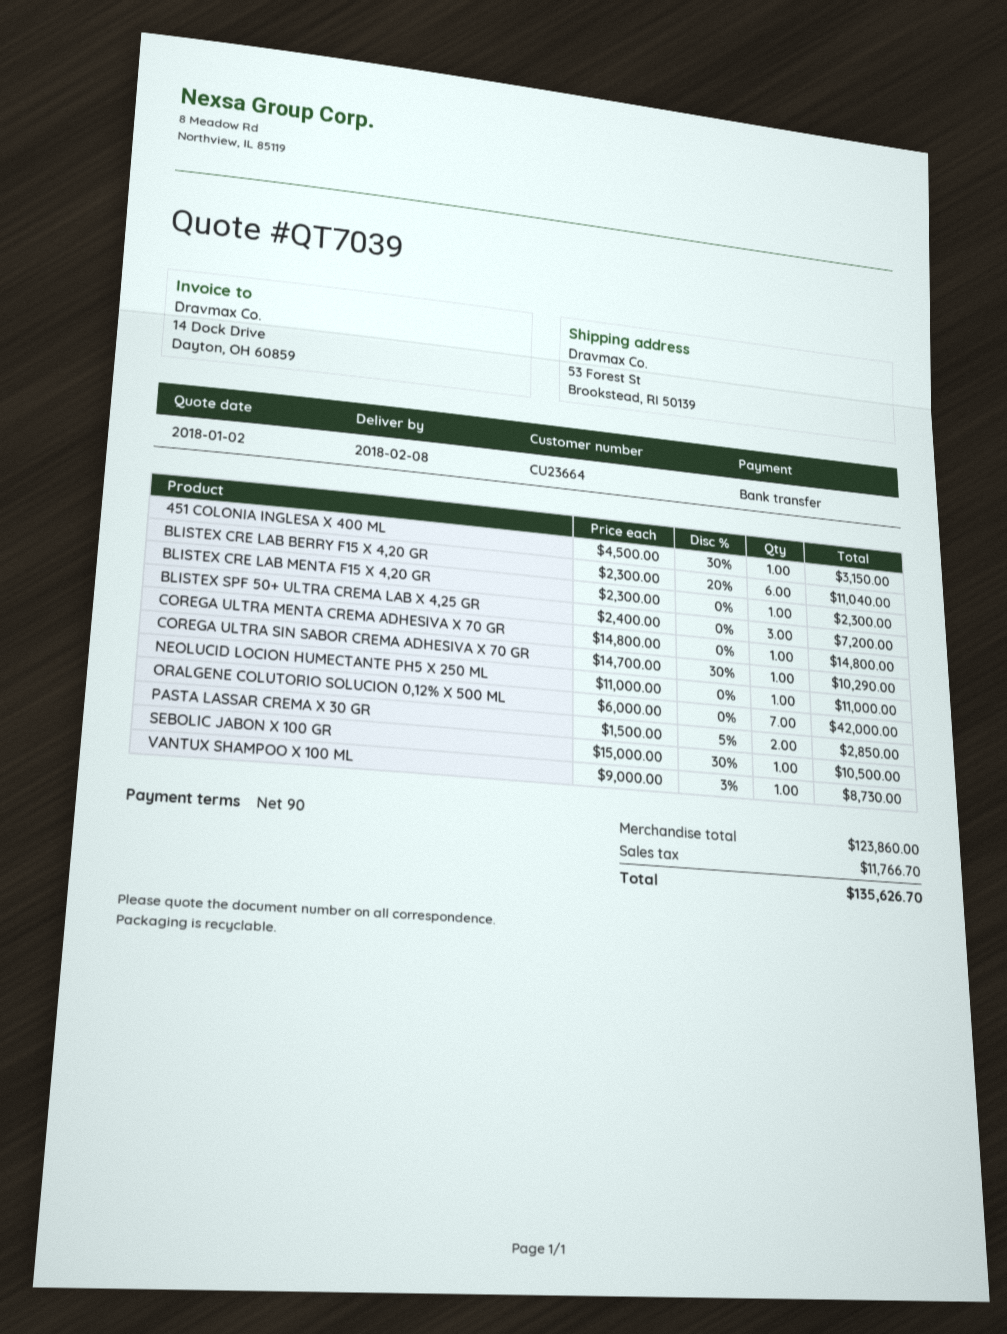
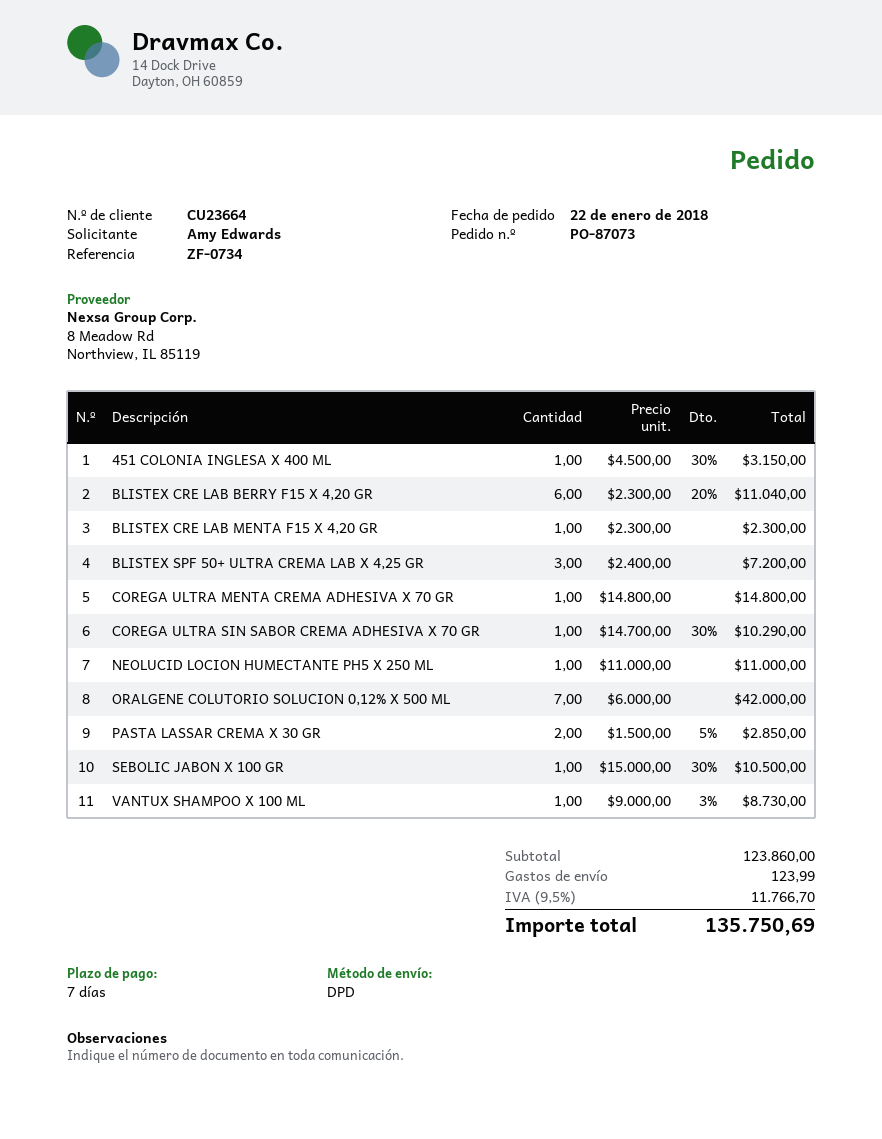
payment terms: 90 days -> 7 days
shipping: none -> 123.99
total: 135626.70 -> 135750.69

